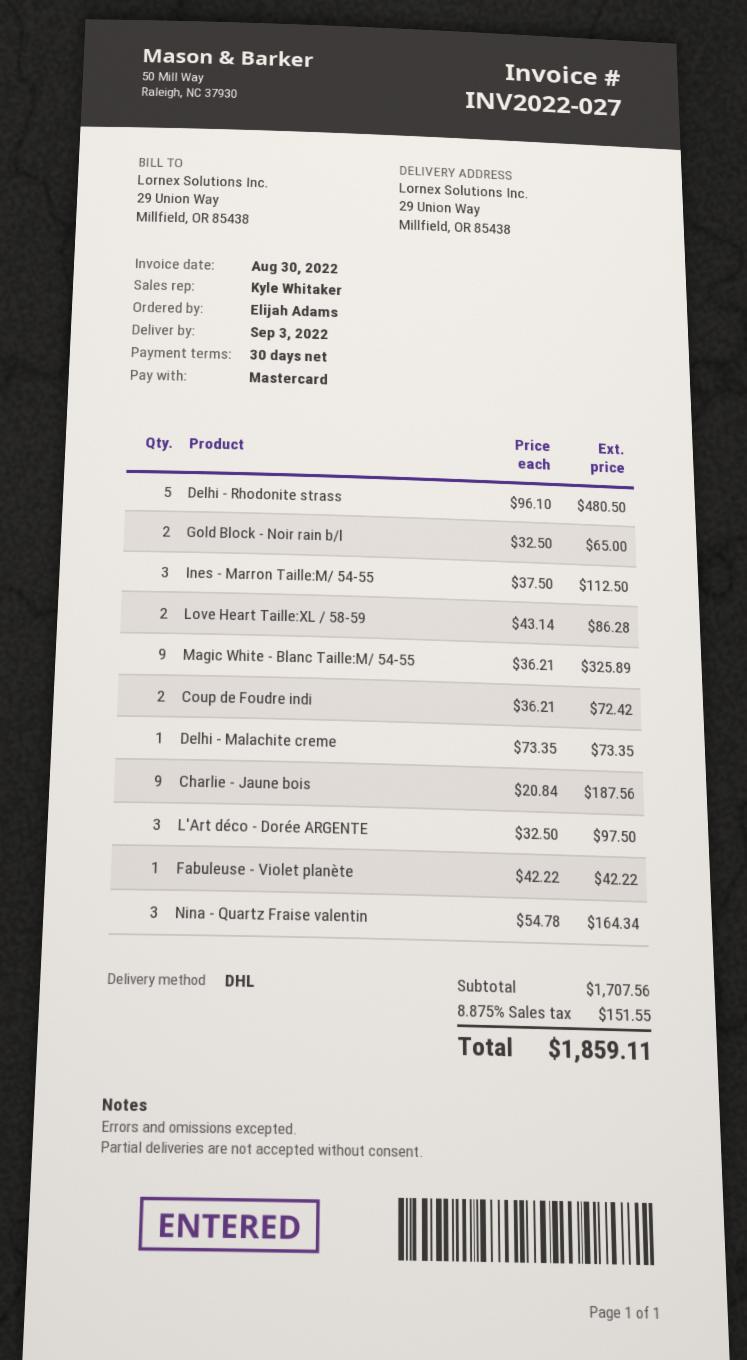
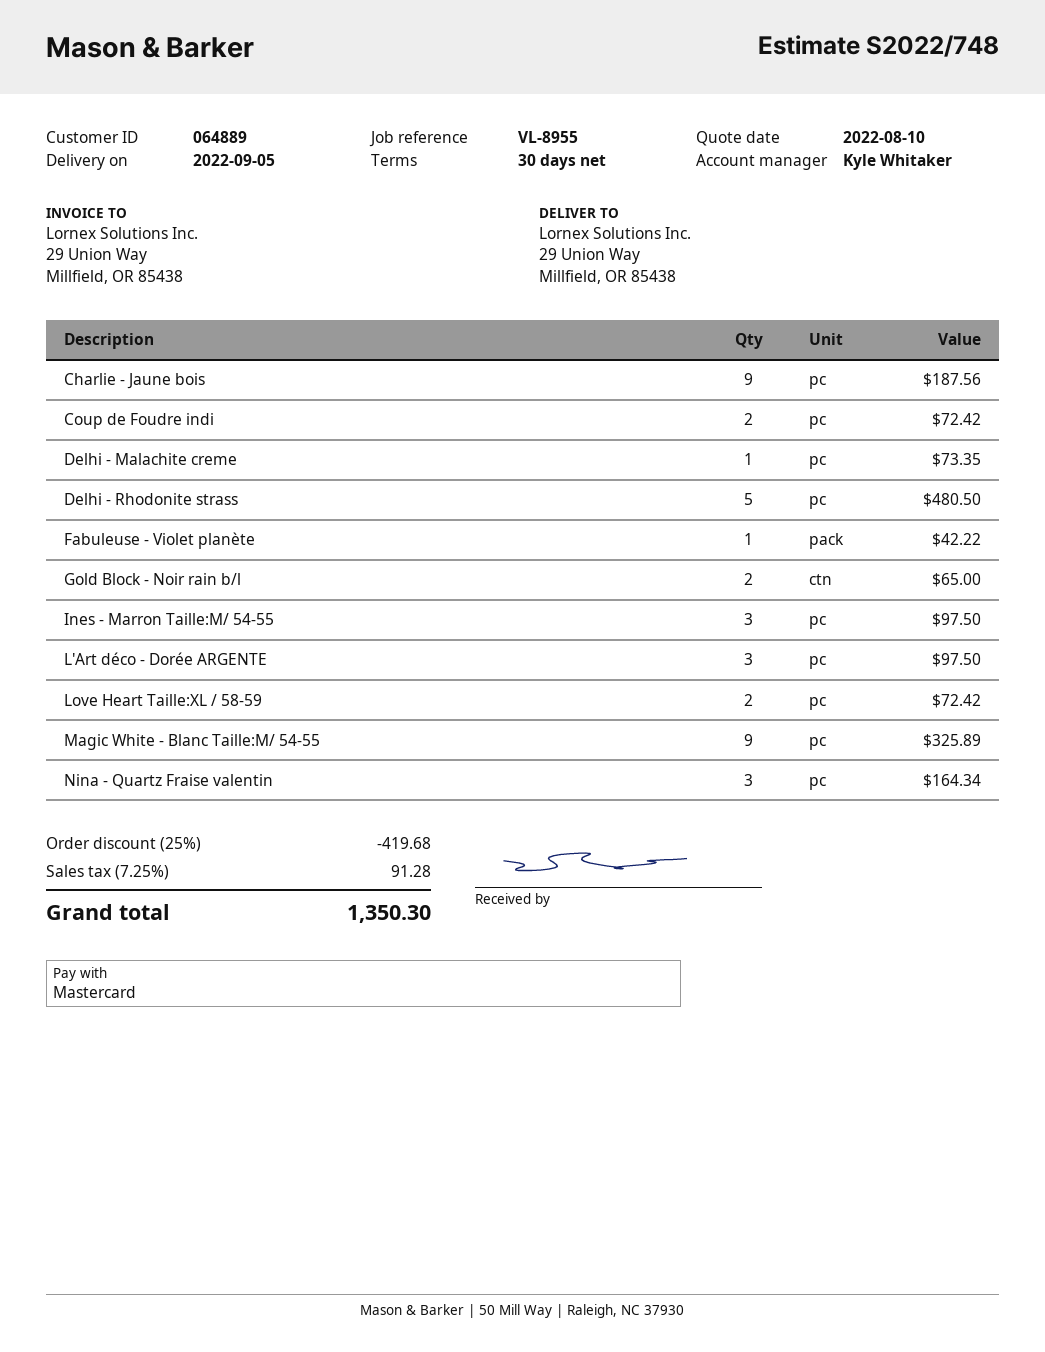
delivery date: 2022-09-03 -> 2022-09-05
Ines - Marron Taille:M/ 54-55: 3 for 112.50 -> 3 for 97.50
Love Heart Taille:XL / 58-59: 2 for 86.28 -> 2 for 72.42
discount: none -> 25% = 419.68
tax: 8.875% = 151.55 -> 7.25% = 91.28
total: 1859.11 -> 1350.30

